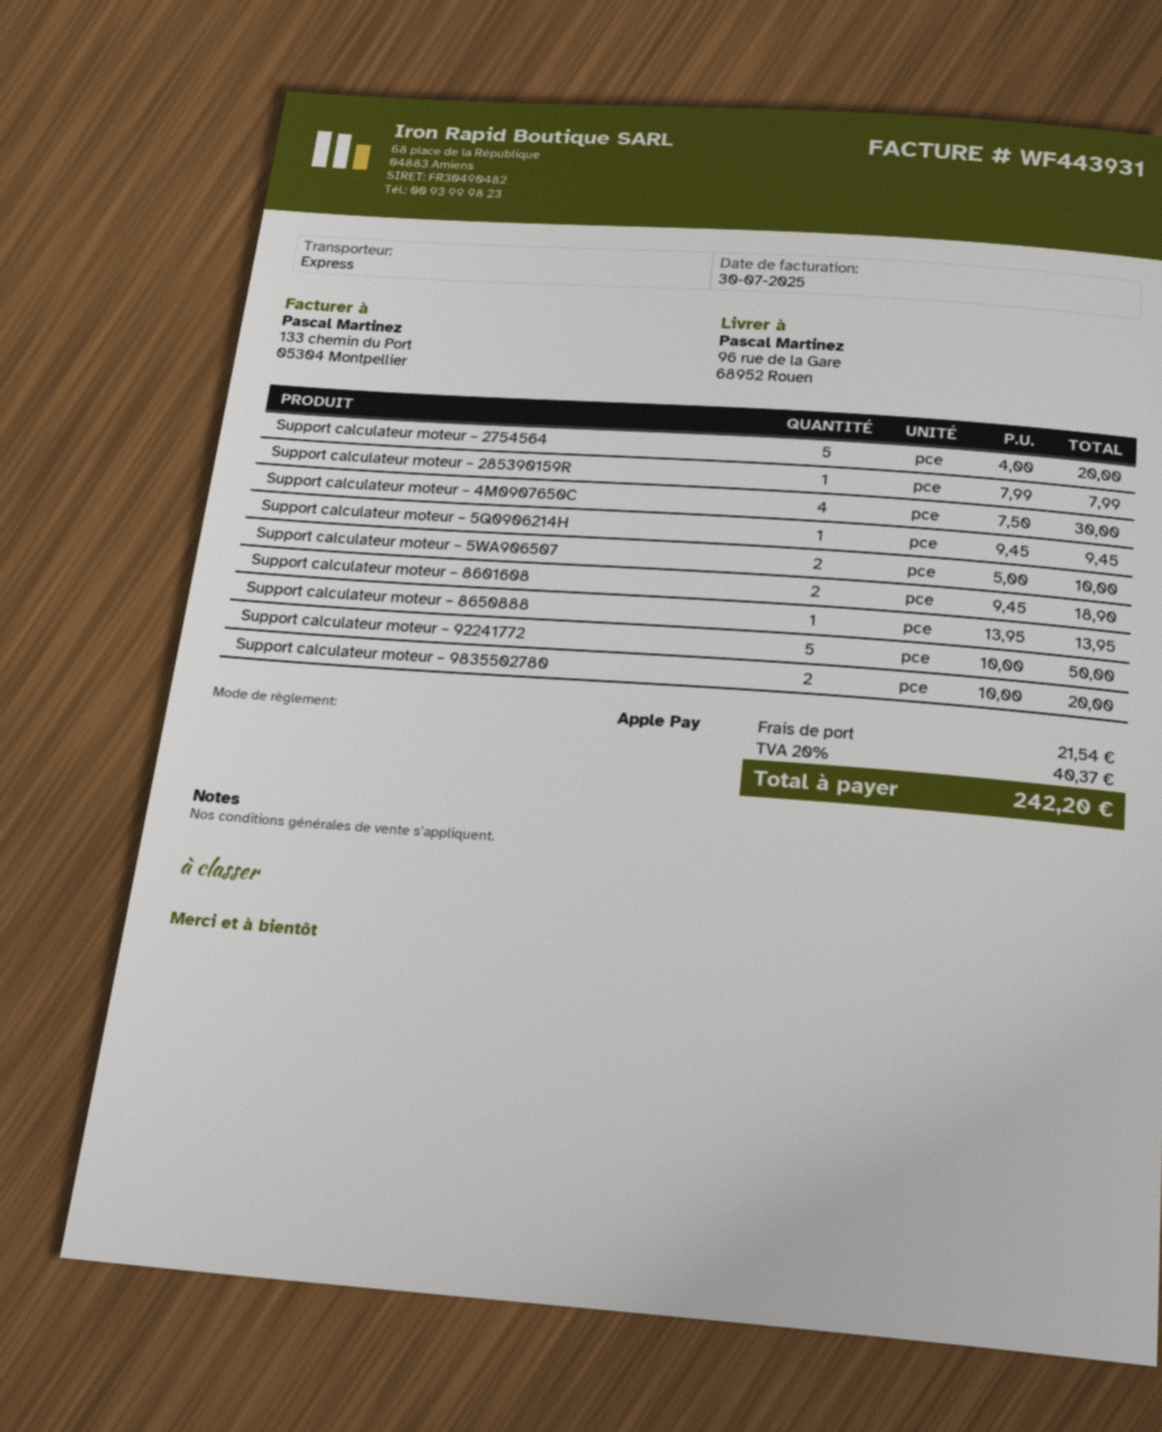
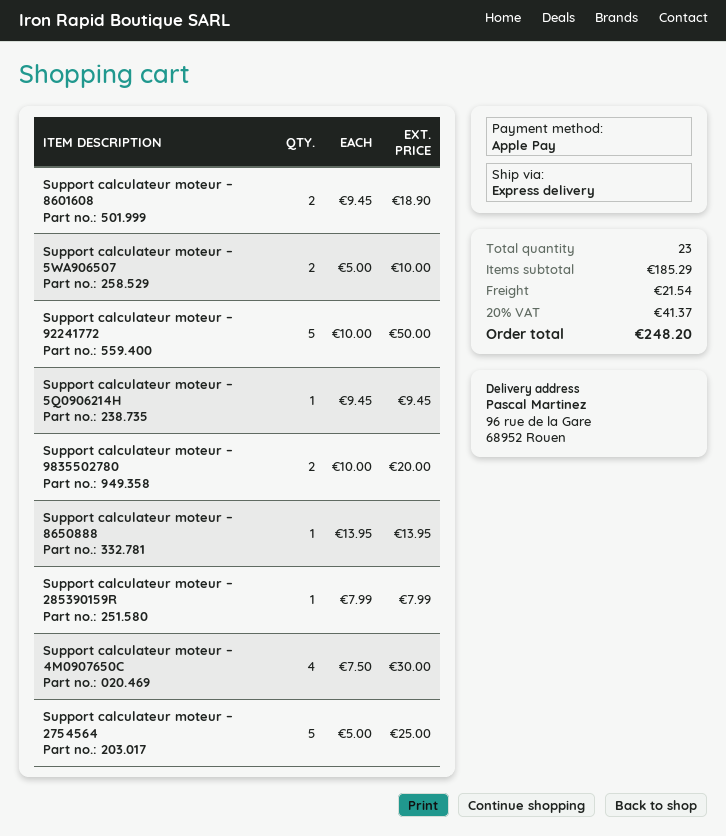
Support calculateur moteur – 2754564: 5 x 4.00 = 20.00 -> 5 x 5.00 = 25.00
tax: 20% = 40.37 -> 20% = 41.37
total: 242.20 -> 248.20

